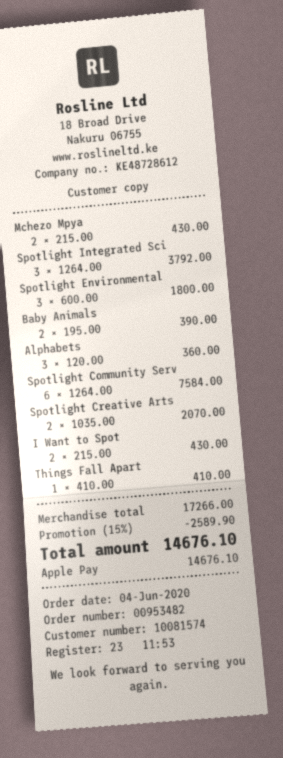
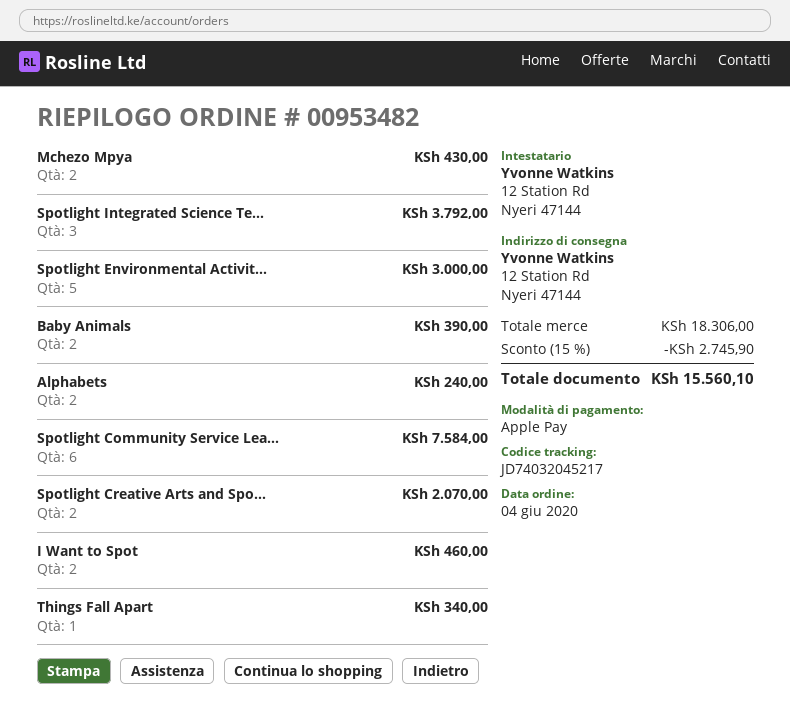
Spotlight Environmental: 3 for 1800.00 -> 5 for 3000.00
Alphabets: 3 for 360.00 -> 2 for 240.00
I Want to Spot: 2 for 430.00 -> 2 for 460.00
Things Fall Apart: 1 for 410.00 -> 1 for 340.00
subtotal: 17266.00 -> 18306.00
discount: 15% = 2589.90 -> 15% = 2745.90
total: 14676.10 -> 15560.10

